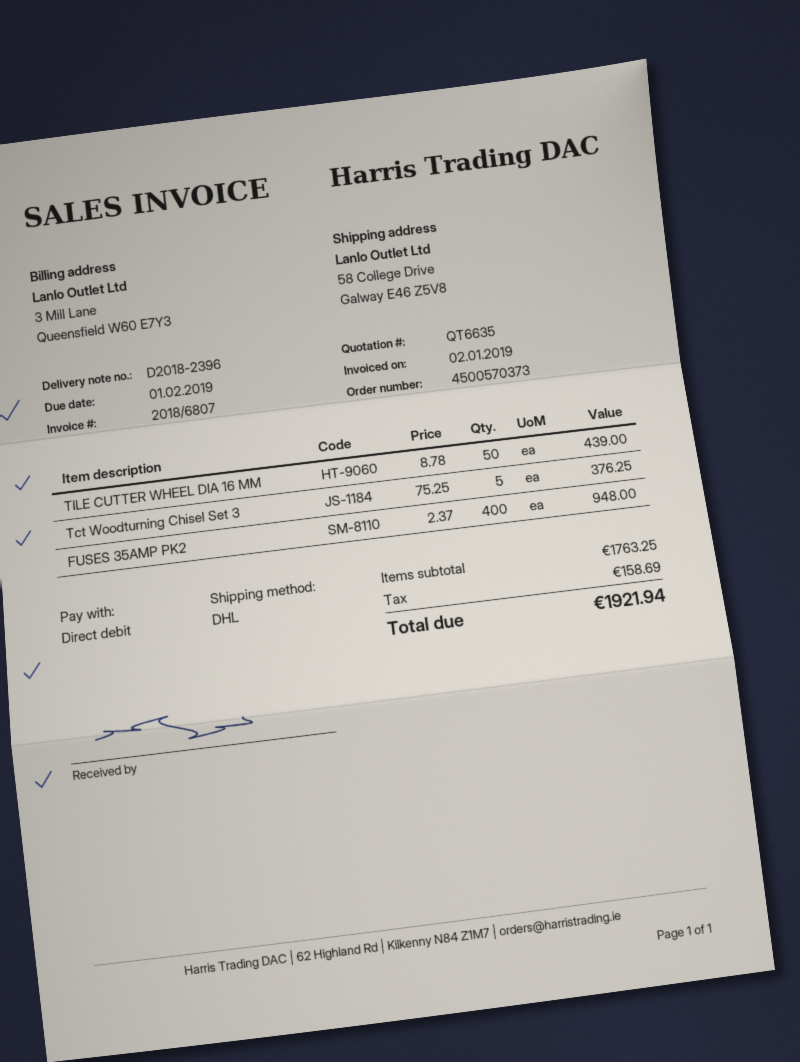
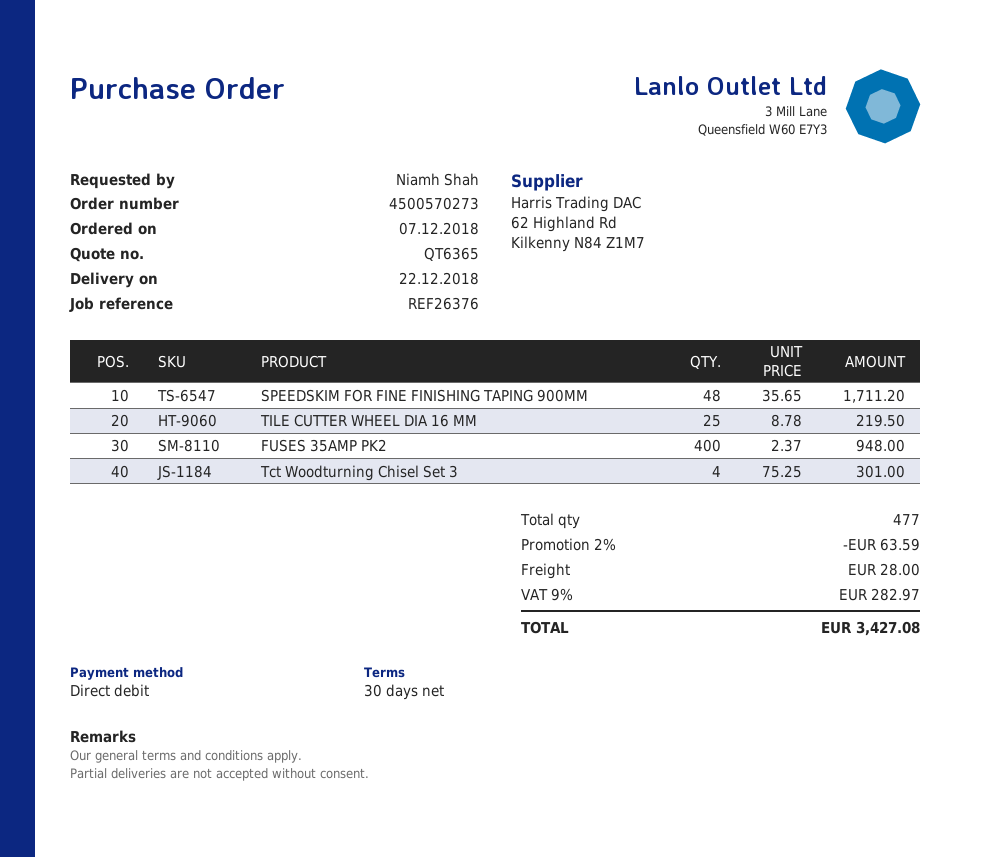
quote number: QT6635 -> QT6365
order number: 4500570373 -> 4500570273
TILE CUTTER WHEEL DIA 16 MM: 50 x 8.78 = 439.00 -> 25 x 8.78 = 219.50
Tct Woodturning Chisel Set 3: 5 x 75.25 = 376.25 -> 4 x 75.25 = 301.00
SPEEDSKIM FOR FINE FINISHING TAPING 900MM: none -> 48 x 35.65 = 1711.20
discount: none -> 2% = 63.59
shipping: none -> 28.00
tax: 158.69 -> 282.97
total: 1921.94 -> 3427.08

